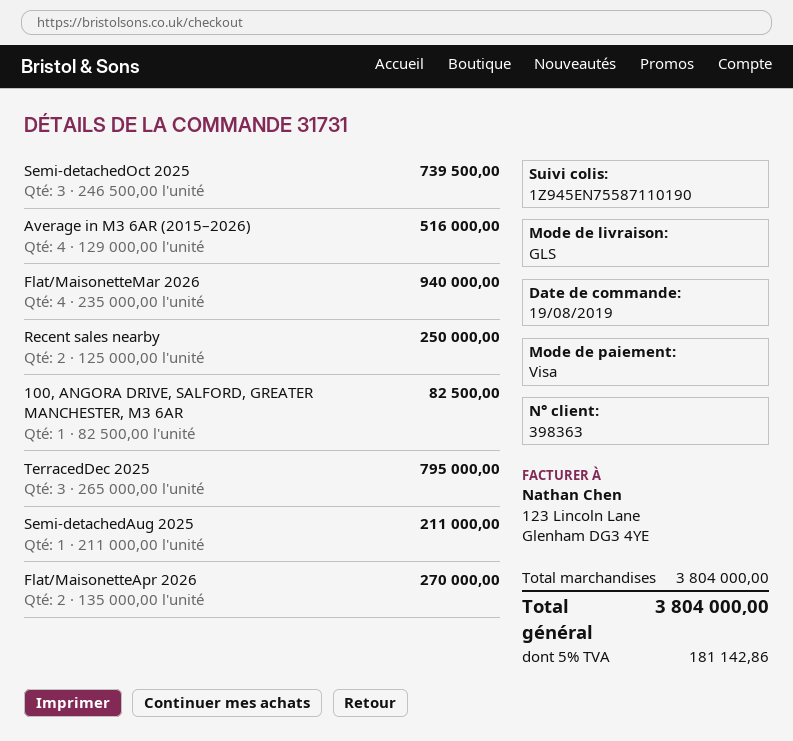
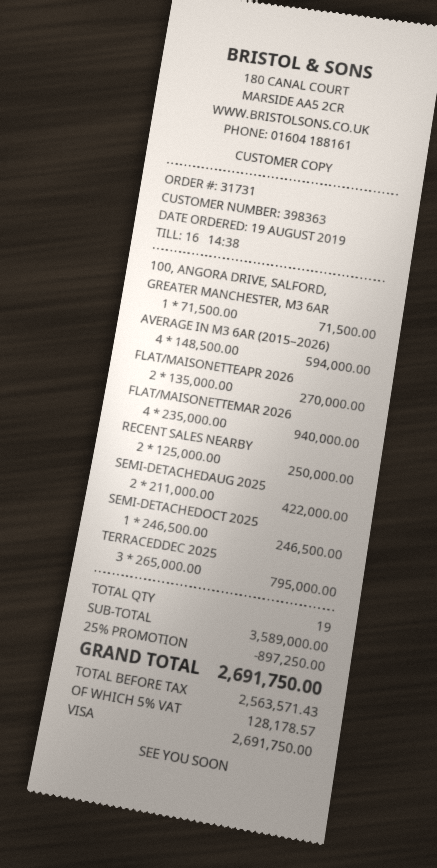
Semi-detachedOct 2025: 3 x 246500.00 = 739500.00 -> 1 x 246500.00 = 246500.00
Average in M3 6AR (2015–2026): 4 x 129000.00 = 516000.00 -> 4 x 148500.00 = 594000.00
100, ANGORA DRIVE, SALFORD, GREATER MANCHESTER, M3 6AR: 1 x 82500.00 = 82500.00 -> 1 x 71500.00 = 71500.00
Semi-detachedAug 2025: 1 x 211000.00 = 211000.00 -> 2 x 211000.00 = 422000.00
subtotal: 3804000.00 -> 3589000.00
discount: none -> 25% = 897250.00
tax: 5% = 181142.86 -> 5% = 128178.57
total: 3804000.00 -> 2691750.00

